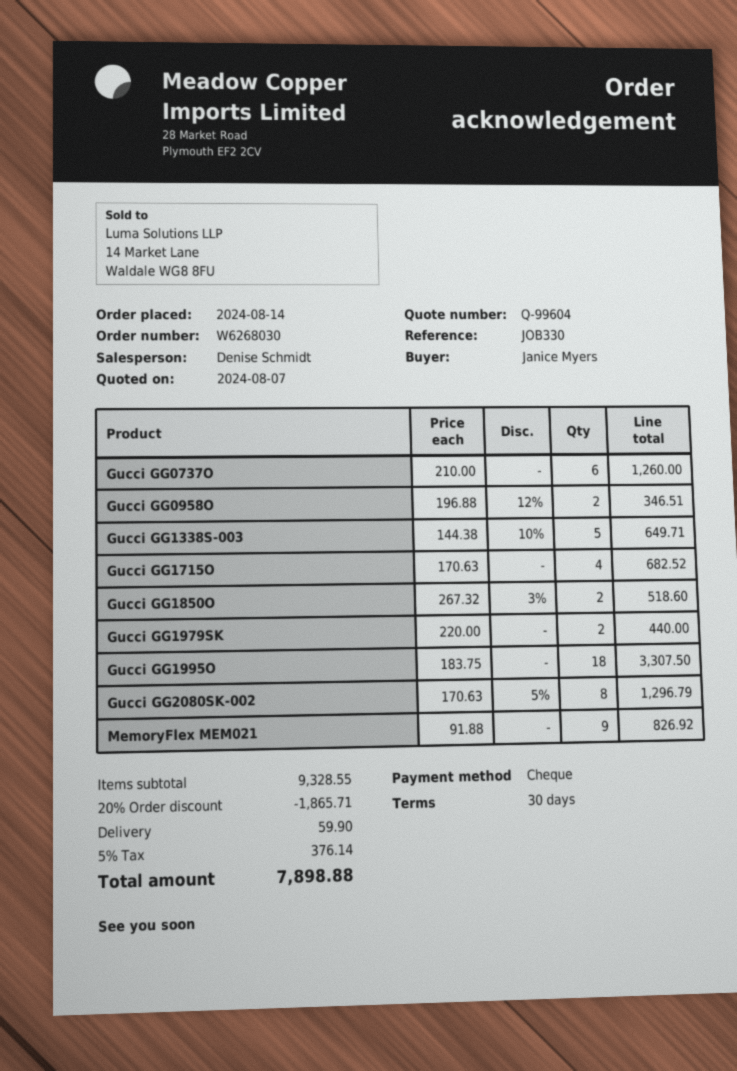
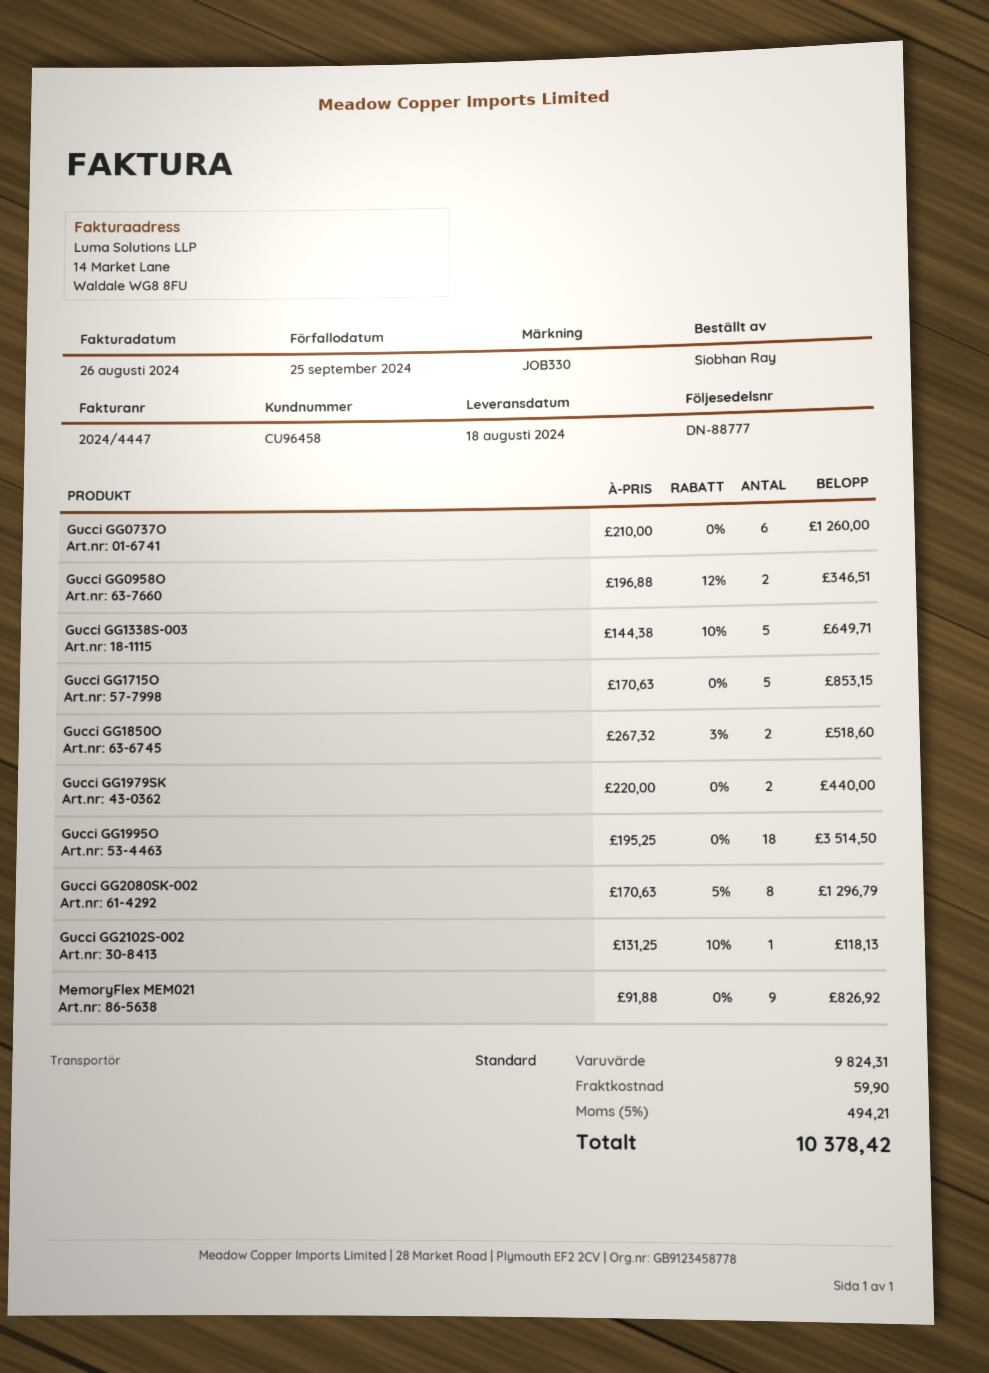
ordered by: Janice Myers -> Siobhan Ray
Gucci GG1715O: 4 x 170.63 = 682.52 -> 5 x 170.63 = 853.15
Gucci GG1995O: 18 x 183.75 = 3307.50 -> 18 x 195.25 = 3514.50
Gucci GG2102S-002: none -> 1 x 131.25 - 10% = 118.13
subtotal: 9328.55 -> 9824.31
discount: 20% = 1865.71 -> none
tax: 5% = 376.14 -> 5% = 494.21
total: 7898.88 -> 10378.42

